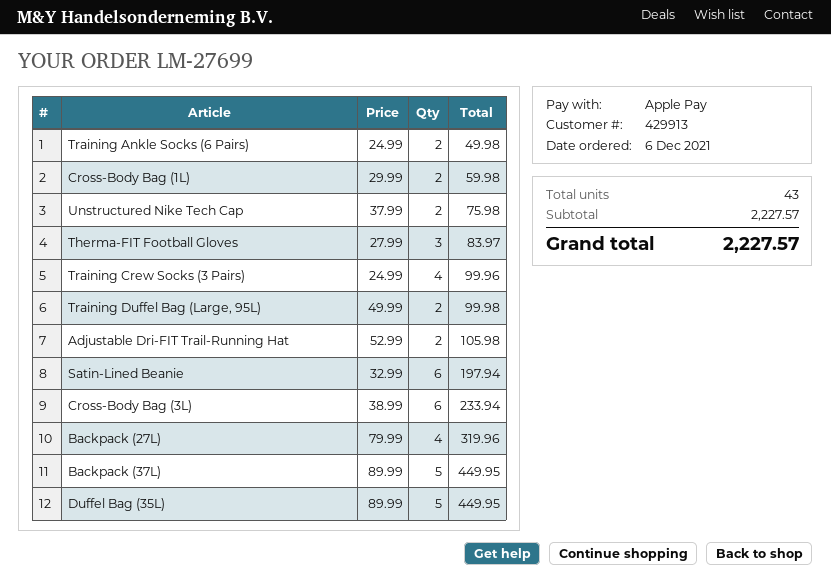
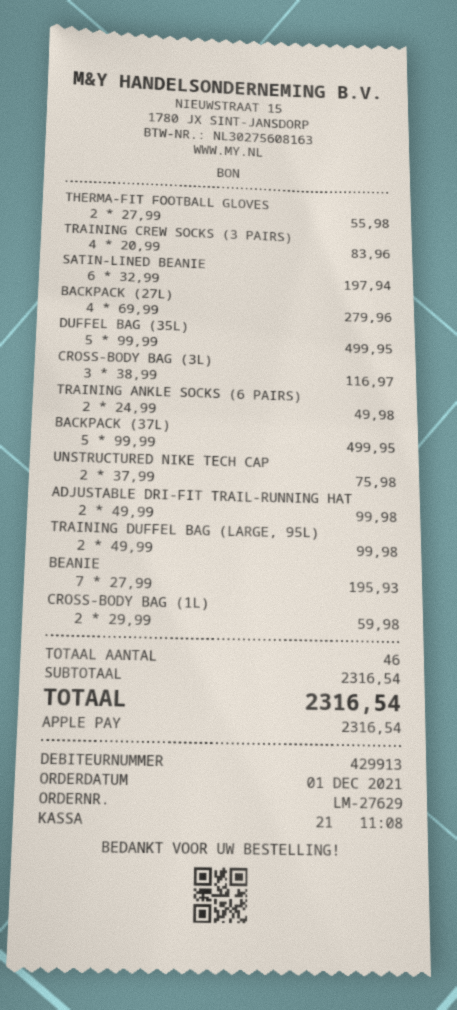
order number: LM-27699 -> LM-27629
order date: 2021-12-06 -> 2021-12-01
Therma-FIT Football Gloves: 3 x 27.99 = 83.97 -> 2 x 27.99 = 55.98
Training Crew Socks (3 Pairs): 4 x 24.99 = 99.96 -> 4 x 20.99 = 83.96
Adjustable Dri-FIT Trail-Running Hat: 2 x 52.99 = 105.98 -> 2 x 49.99 = 99.98
Cross-Body Bag (3L): 6 x 38.99 = 233.94 -> 3 x 38.99 = 116.97
Backpack (27L): 4 x 79.99 = 319.96 -> 4 x 69.99 = 279.96
Backpack (37L): 5 x 89.99 = 449.95 -> 5 x 99.99 = 499.95
Duffel Bag (35L): 5 x 89.99 = 449.95 -> 5 x 99.99 = 499.95
BEANIE: none -> 7 x 27.99 = 195.93
total quantity: 43 -> 46
subtotal: 2227.57 -> 2316.54
total: 2227.57 -> 2316.54

